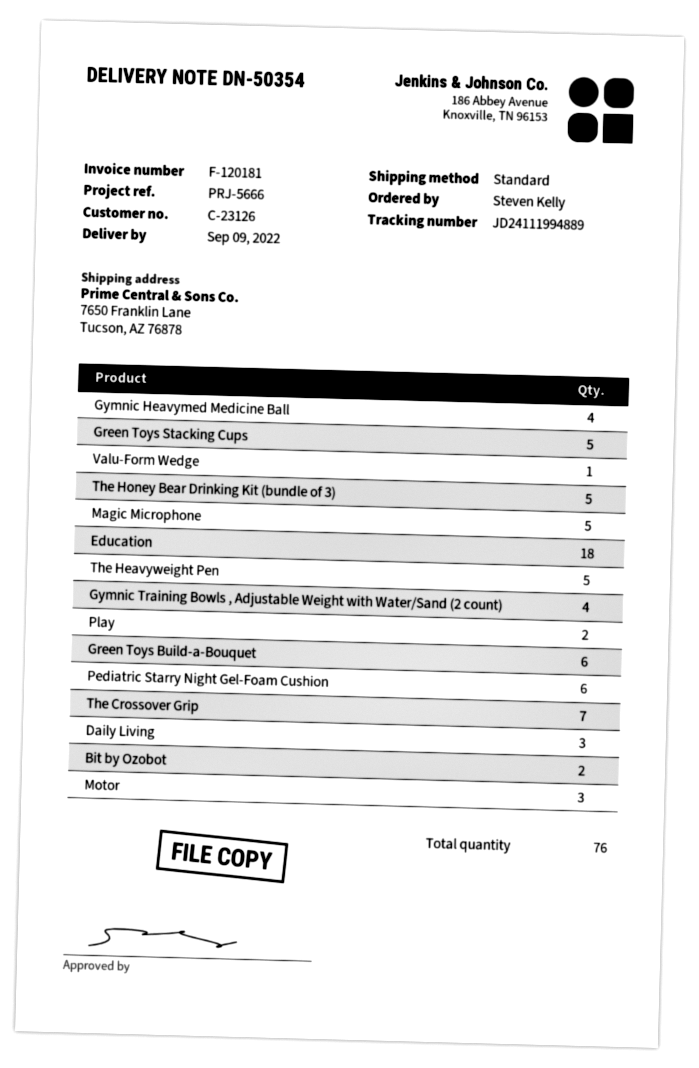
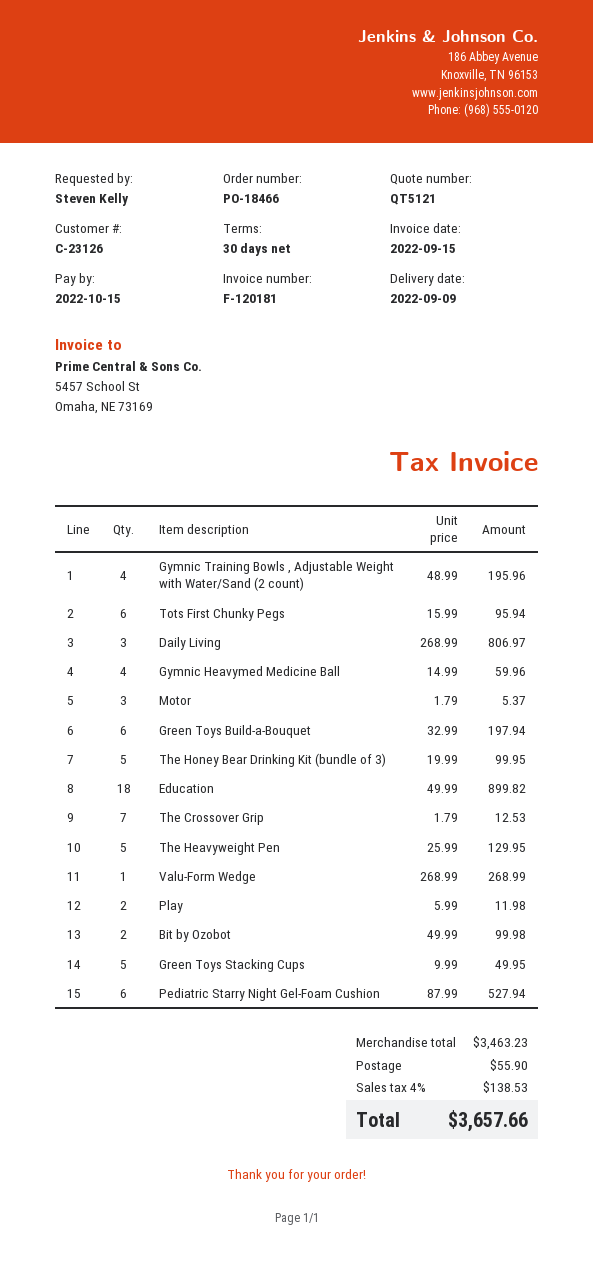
Magic Microphone: 5 -> none
Tots First Chunky Pegs: none -> 6

